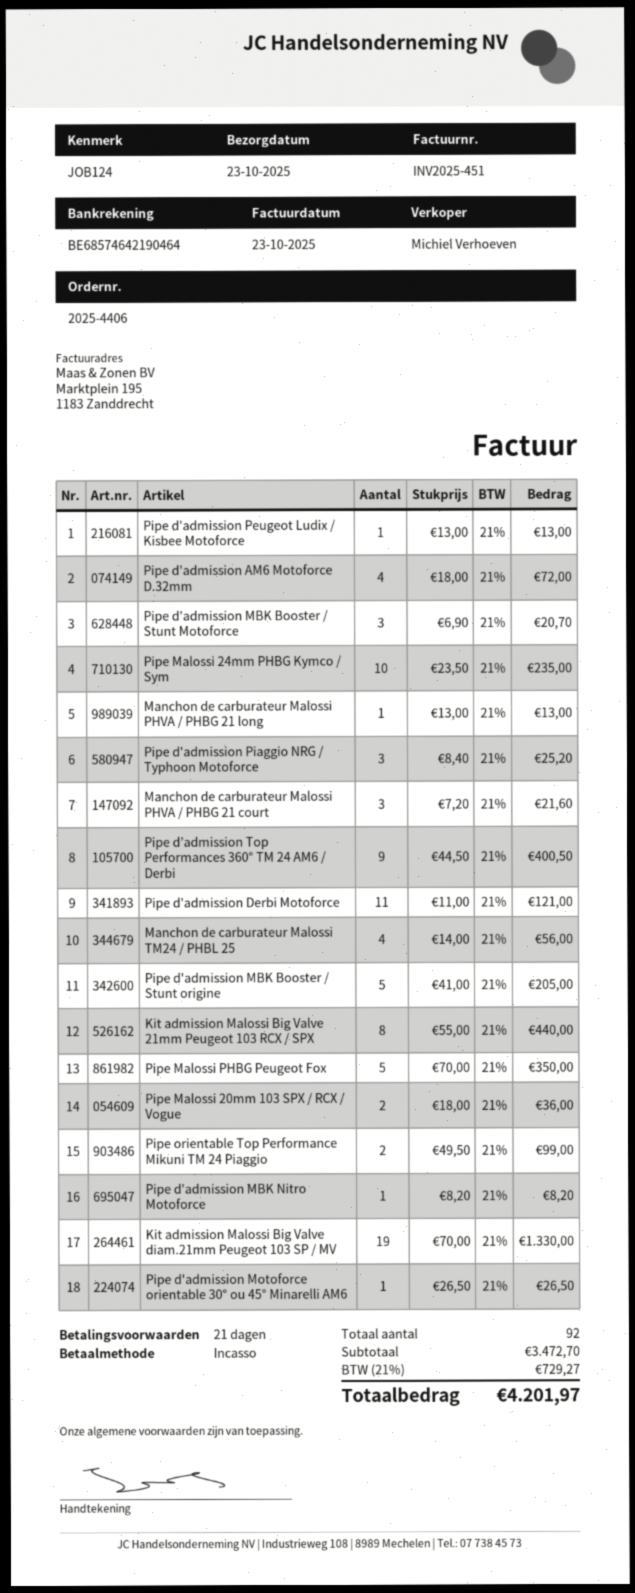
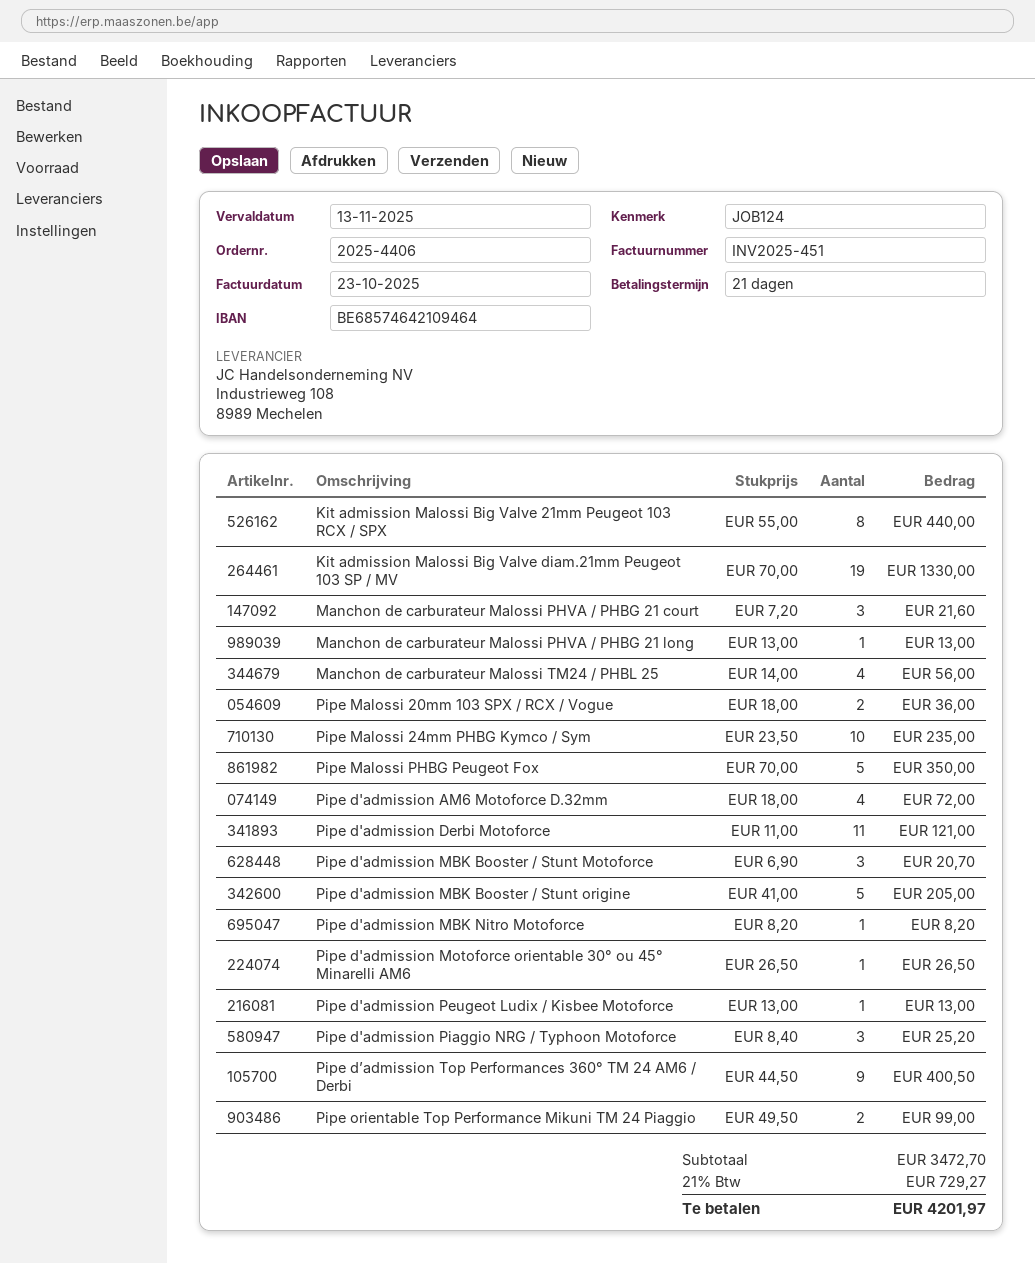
bank account: BE68574642190464 -> BE68574642109464

